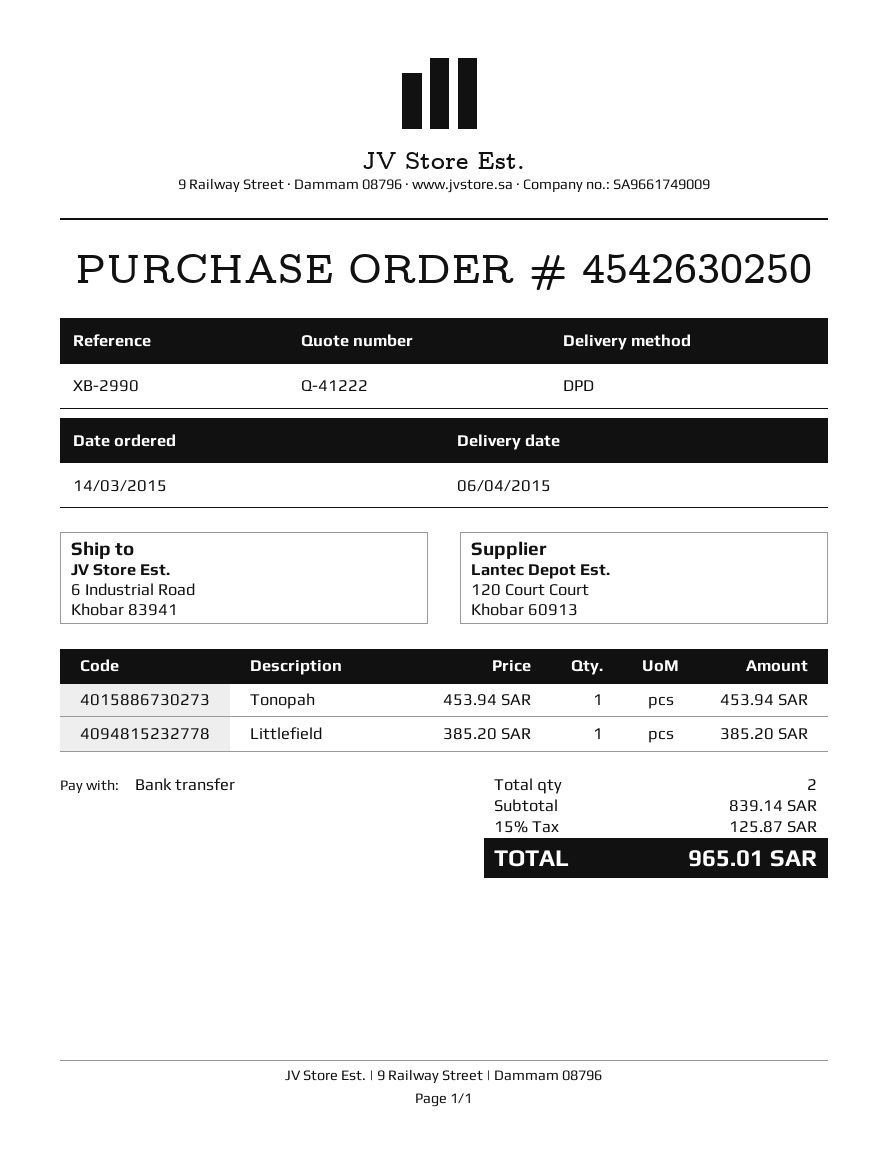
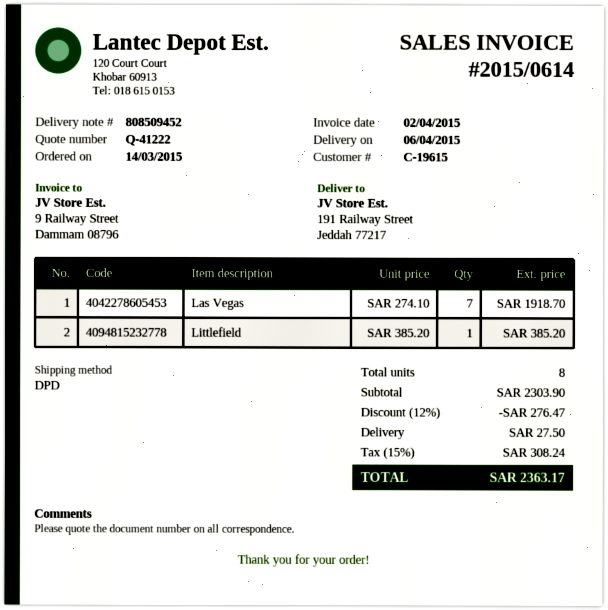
ship to: 6 Industrial Road, Khobar 83941 -> 191 Railway Street, Jeddah 77217
Tonopah: 1 x 453.94 = 453.94 -> none
Las Vegas: none -> 7 x 274.10 = 1918.70
total quantity: 2 -> 8
subtotal: 839.14 -> 2303.90
discount: none -> 12% = 276.47
shipping: none -> 27.50
tax: 15% = 125.87 -> 15% = 308.24
total: 965.01 -> 2363.17

